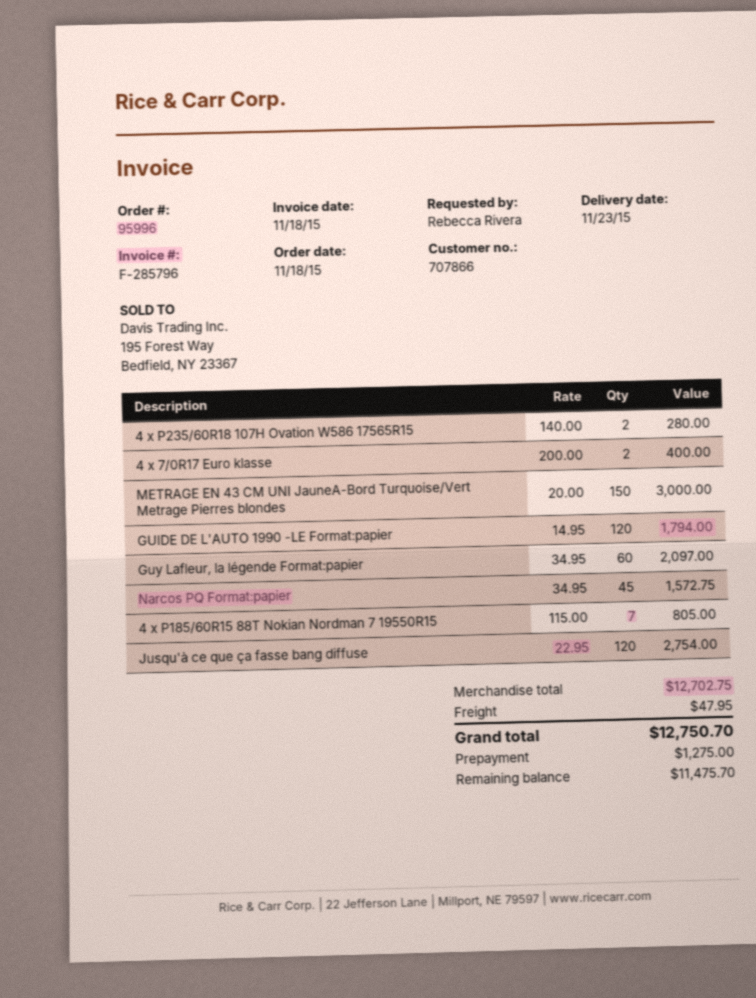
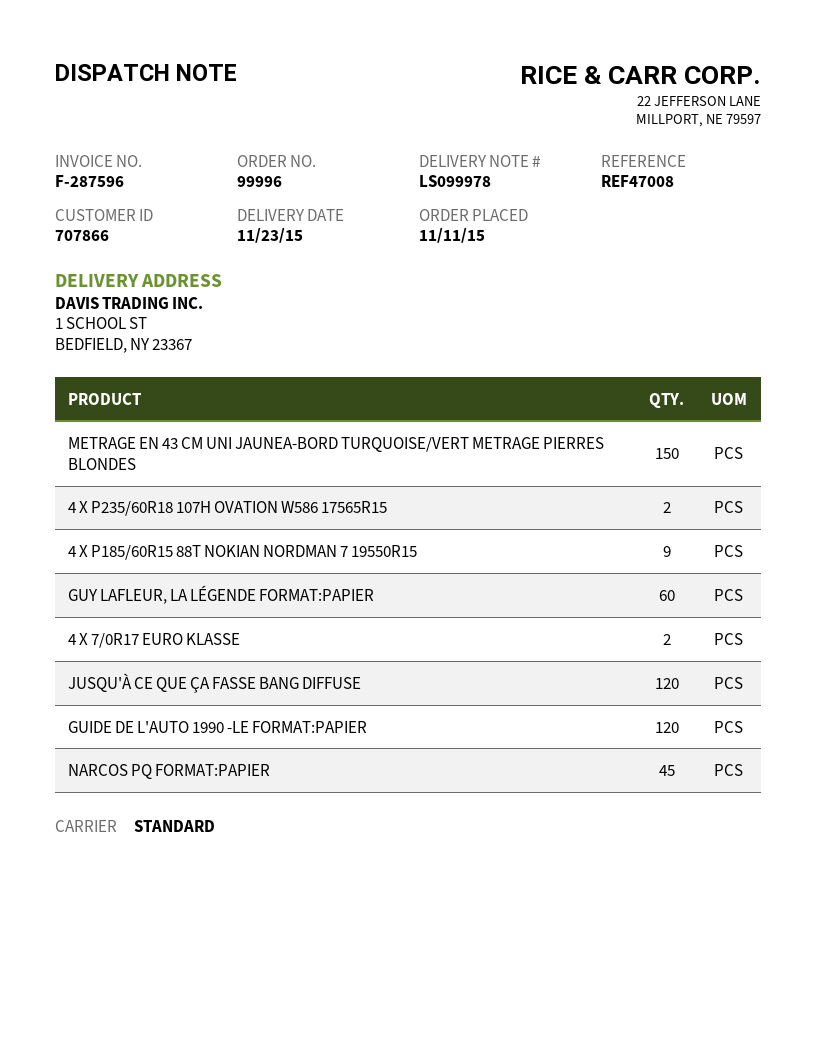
order number: 95996 -> 99996
order date: 2015-11-18 -> 2015-11-11
invoice number: F-285796 -> F-287596
4 x P185/60R15 88T Nokian Nordman 7 19550R15: 7 -> 9

